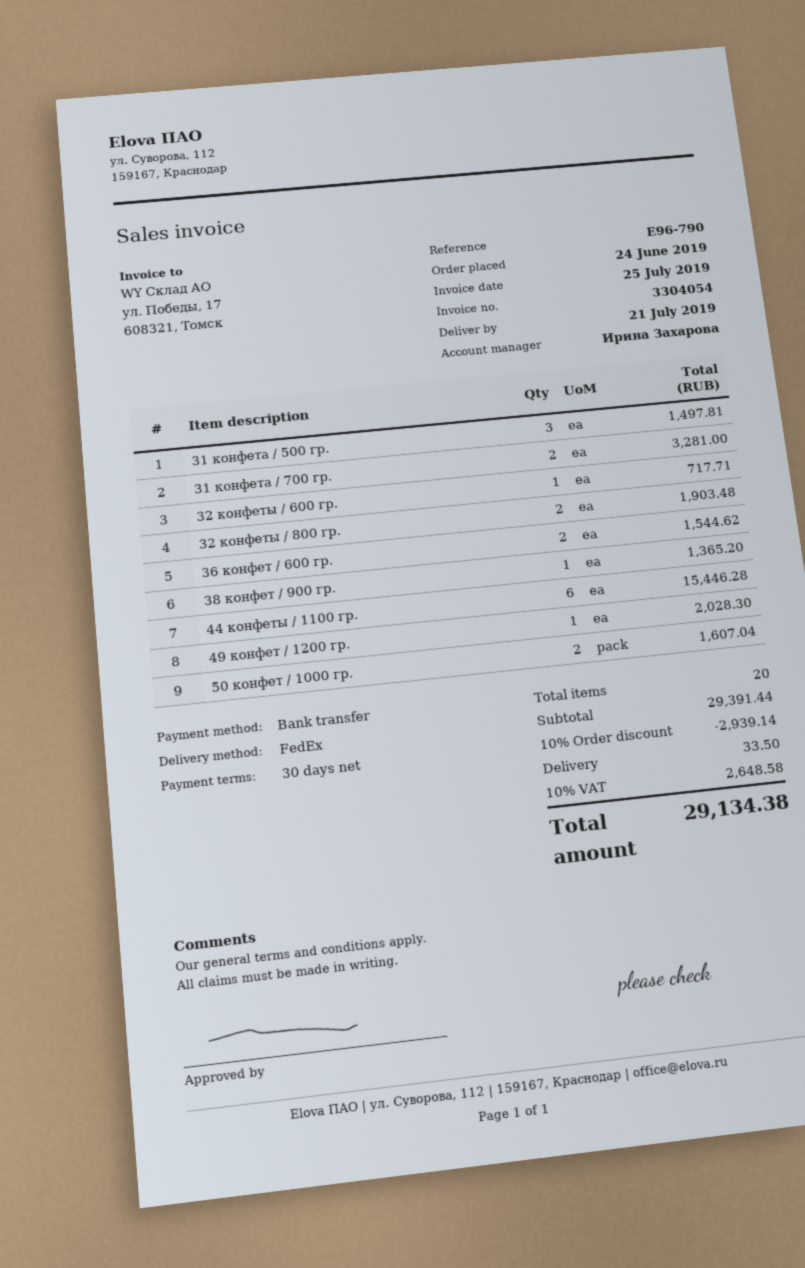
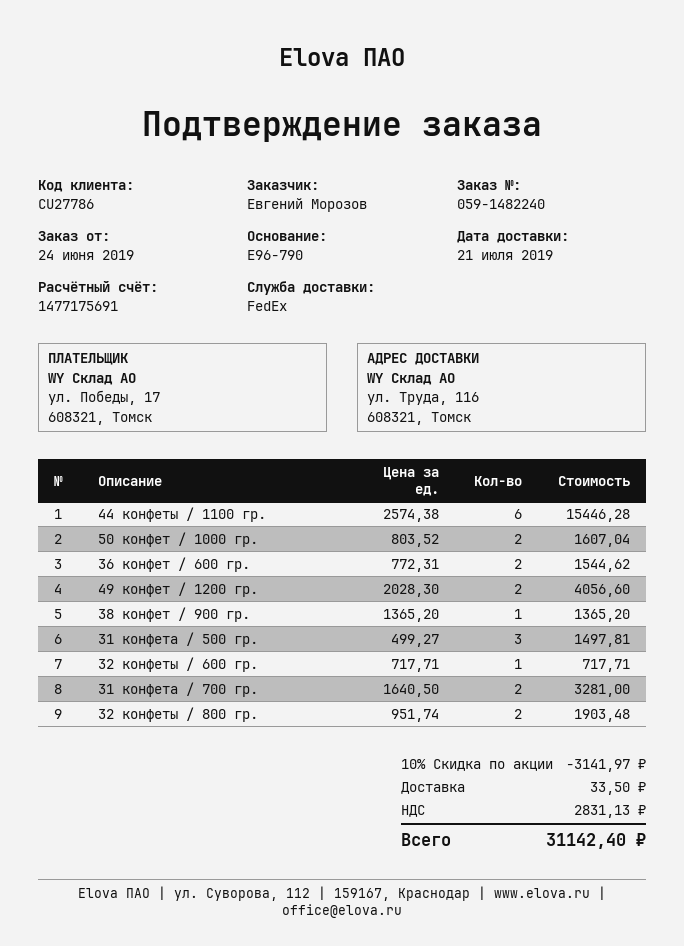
49 конфет / 1200 гр.: 1 for 2028.30 -> 2 for 4056.60
discount: 10% = 2939.14 -> 10% = 3141.97
tax: 2648.58 -> 2831.13
total: 29134.38 -> 31142.40

